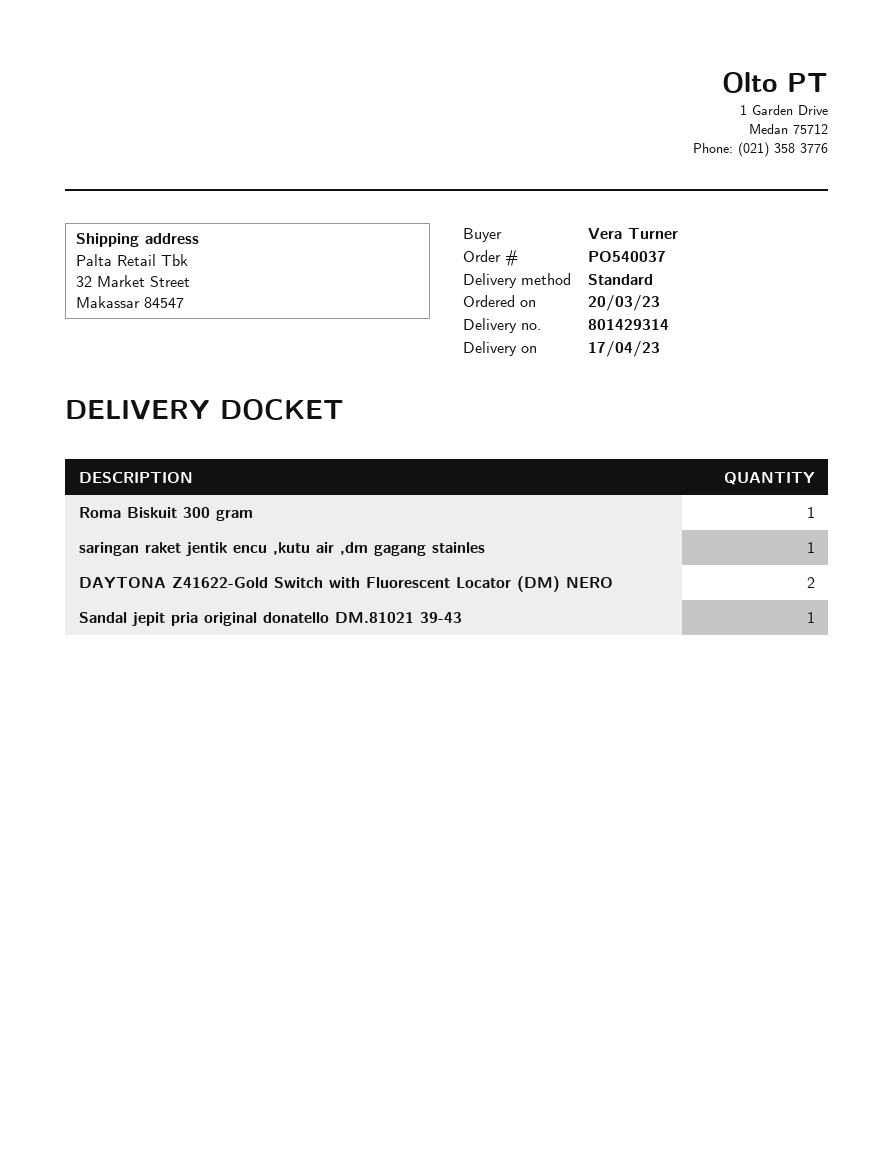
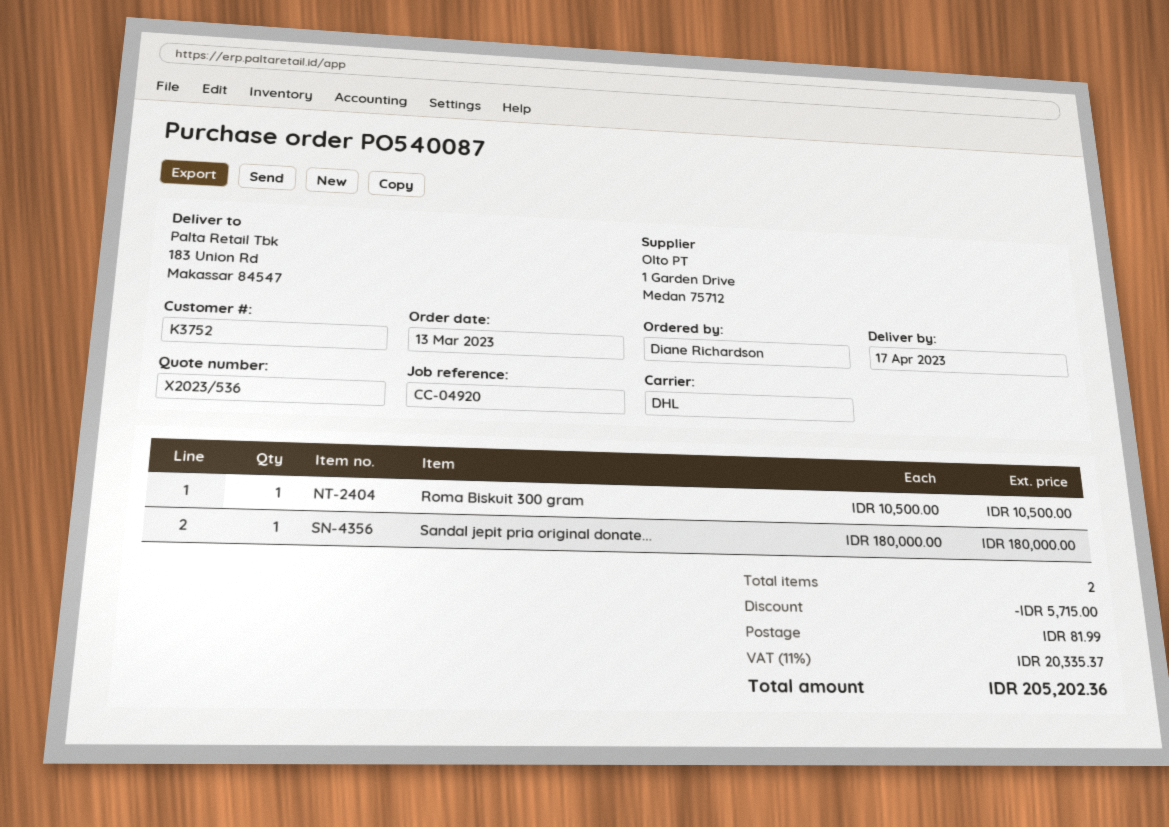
order number: PO540037 -> PO540087
order date: 2023-03-20 -> 2023-03-13
ordered by: Vera Turner -> Diane Richardson
shipping method: standard -> DHL
ship to: 32 Market Street, Makassar 84547 -> 183 Union Rd, Makassar 84547
saringan raket jentik encu ,kutu air ,dm gagang stainles: 1 -> none
DAYTONA Z41622-Gold Switch with Fluorescent Locator (DM) NERO: 2 -> none

